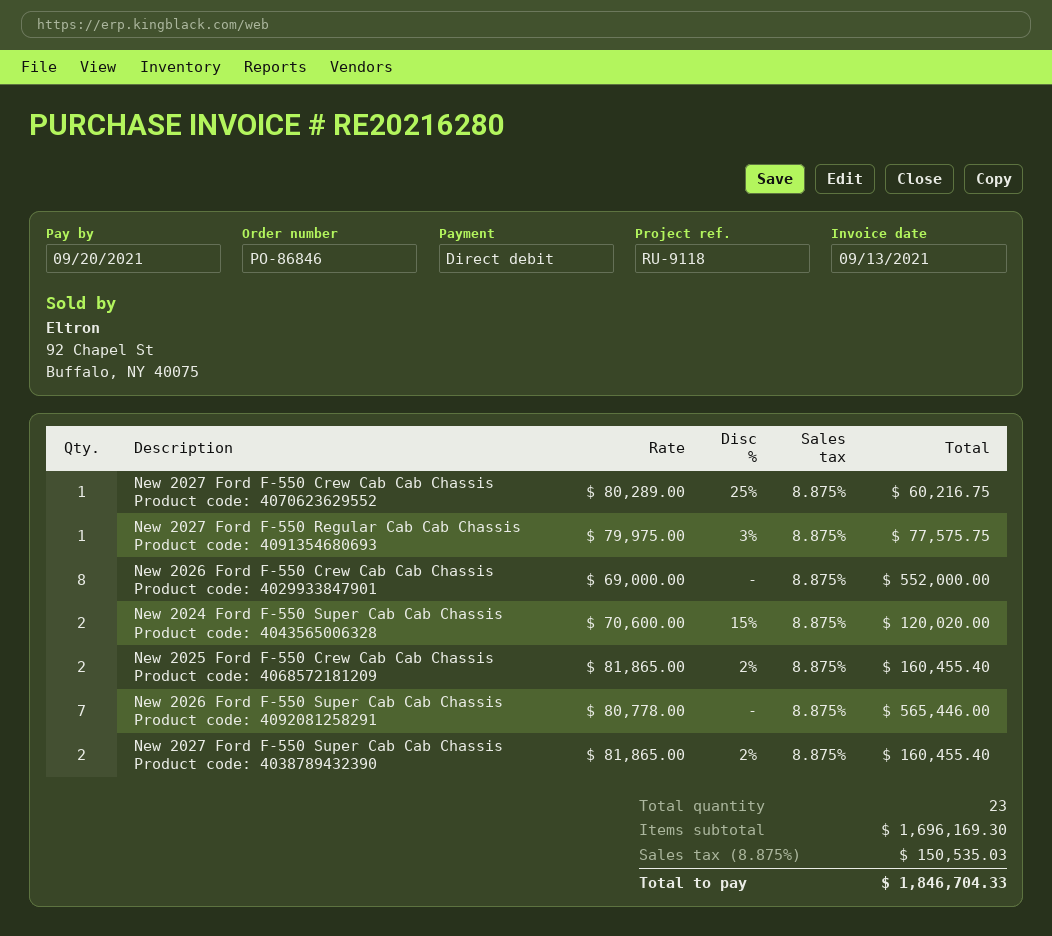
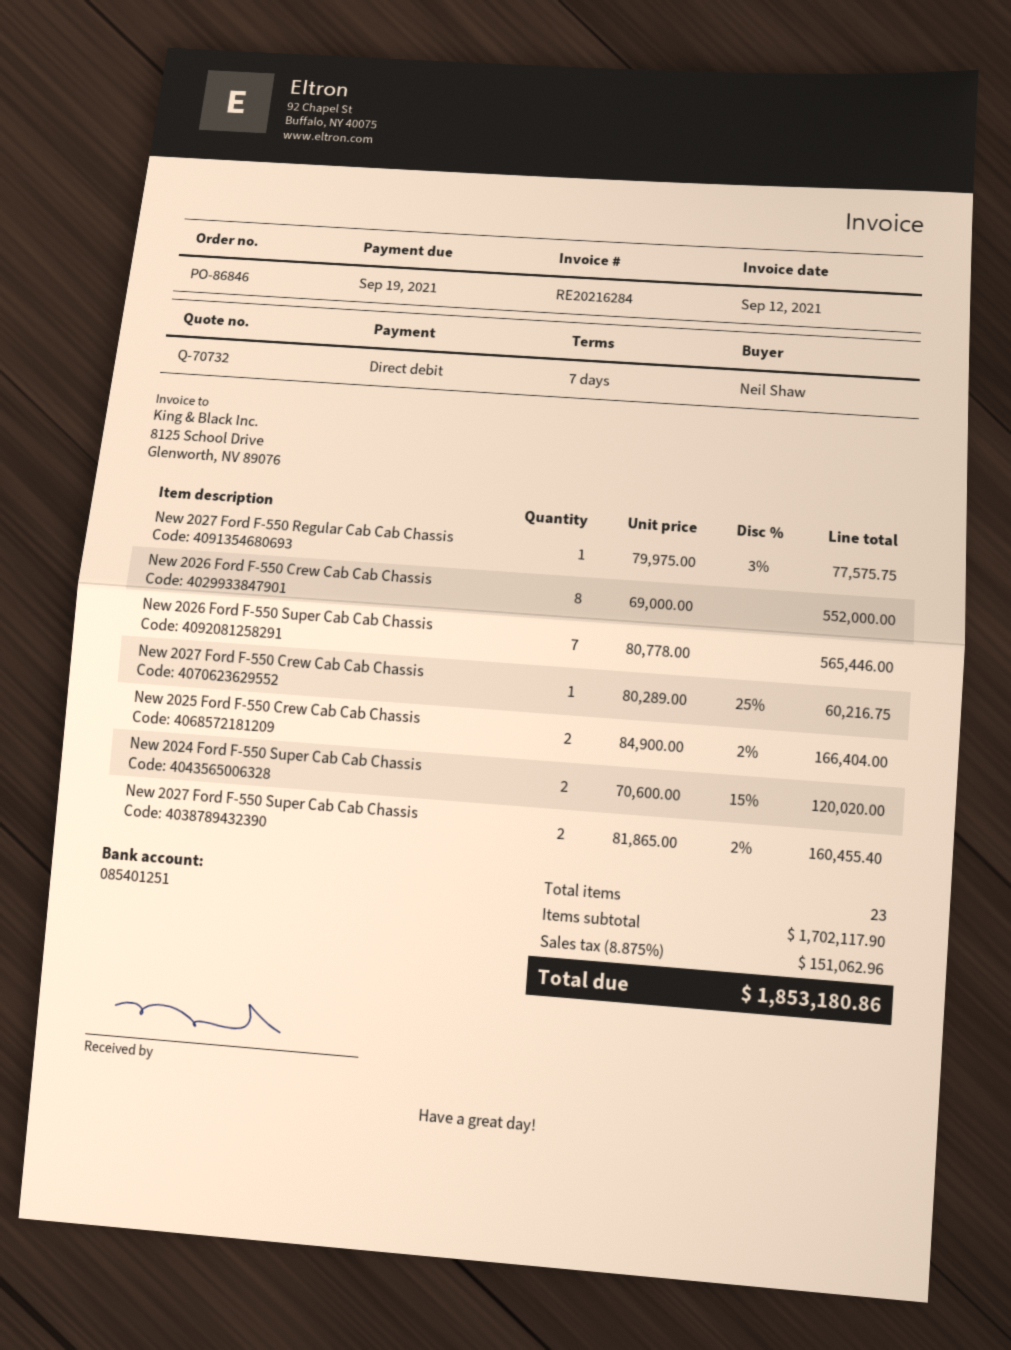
invoice number: RE20216280 -> RE20216284
invoice date: 2021-09-13 -> 2021-09-12
due date: 2021-09-20 -> 2021-09-19
New 2025 Ford F-550 Crew Cab Cab Chassis: 2 x 81865.00 - 2% = 160455.40 -> 2 x 84900.00 - 2% = 166404.00
subtotal: 1696169.30 -> 1702117.90
tax: 8.875% = 150535.03 -> 8.875% = 151062.96
total: 1846704.33 -> 1853180.86

